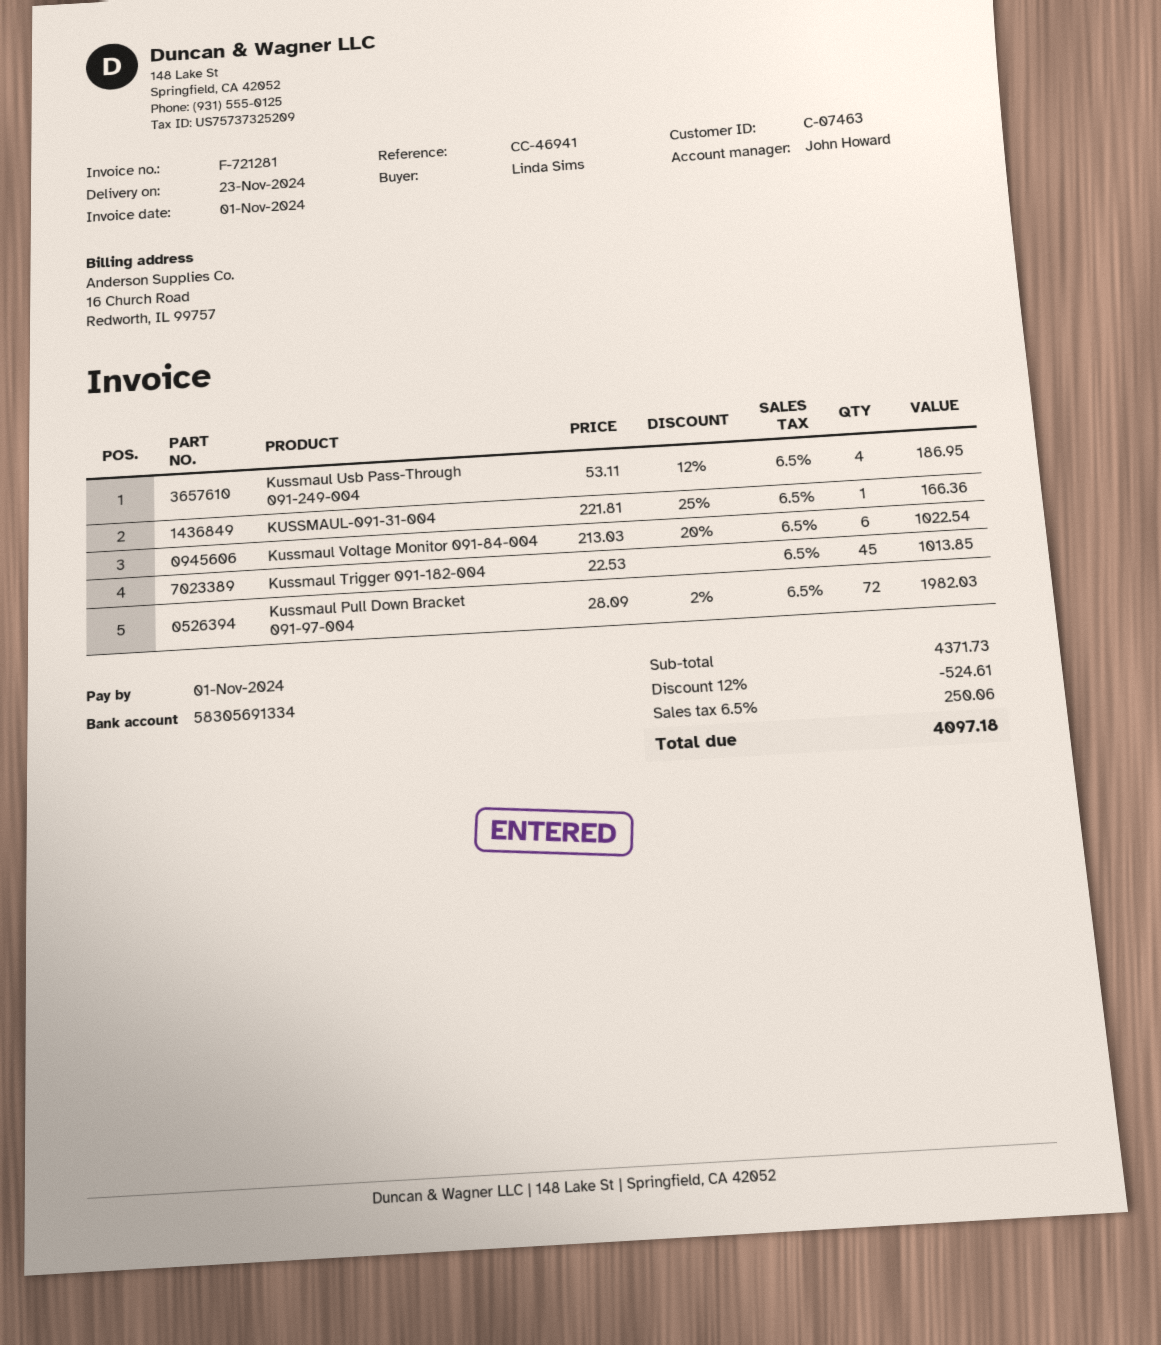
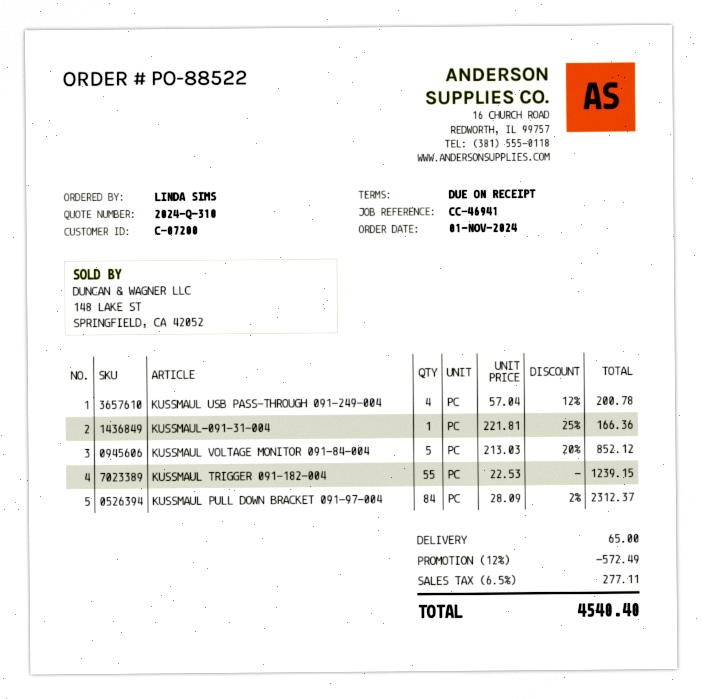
customer number: C-07463 -> C-07200
Kussmaul Usb Pass-Through 091-249-004: 4 x 53.11 - 12% = 186.95 -> 4 x 57.04 - 12% = 200.78
Kussmaul Voltage Monitor 091-84-004: 6 x 213.03 - 20% = 1022.54 -> 5 x 213.03 - 20% = 852.12
Kussmaul Trigger 091-182-004: 45 x 22.53 = 1013.85 -> 55 x 22.53 = 1239.15
Kussmaul Pull Down Bracket 091-97-004: 72 x 28.09 - 2% = 1982.03 -> 84 x 28.09 - 2% = 2312.37
discount: 12% = 524.61 -> 12% = 572.49
shipping: none -> 65.00
tax: 6.5% = 250.06 -> 6.5% = 277.11
total: 4097.18 -> 4540.40

